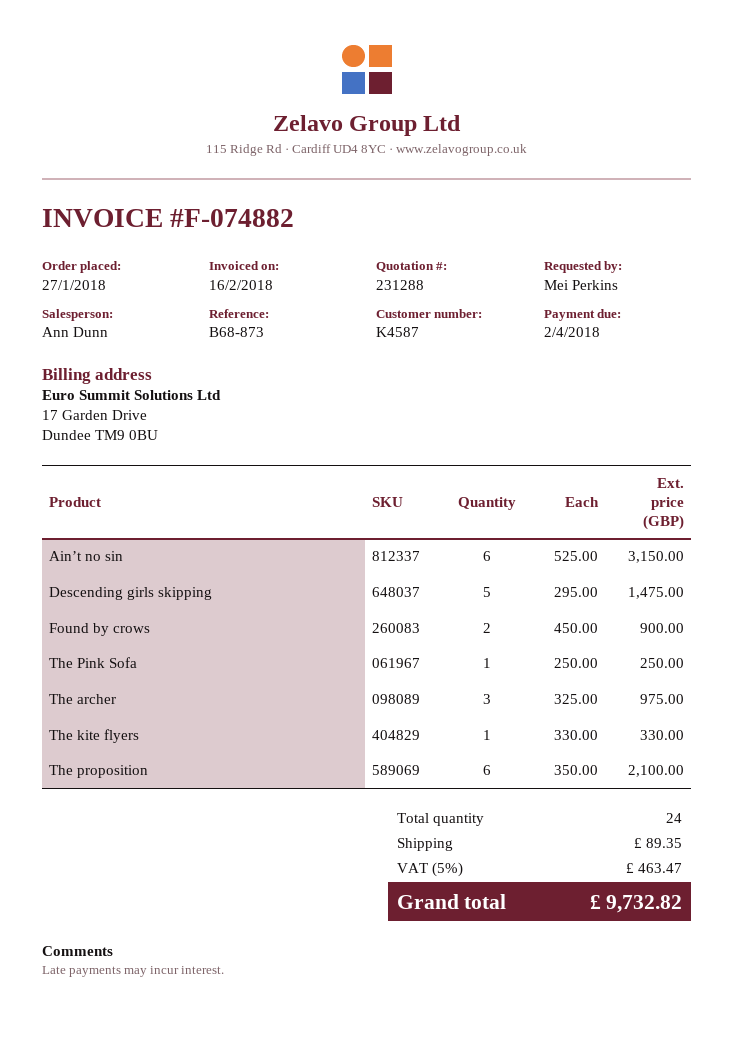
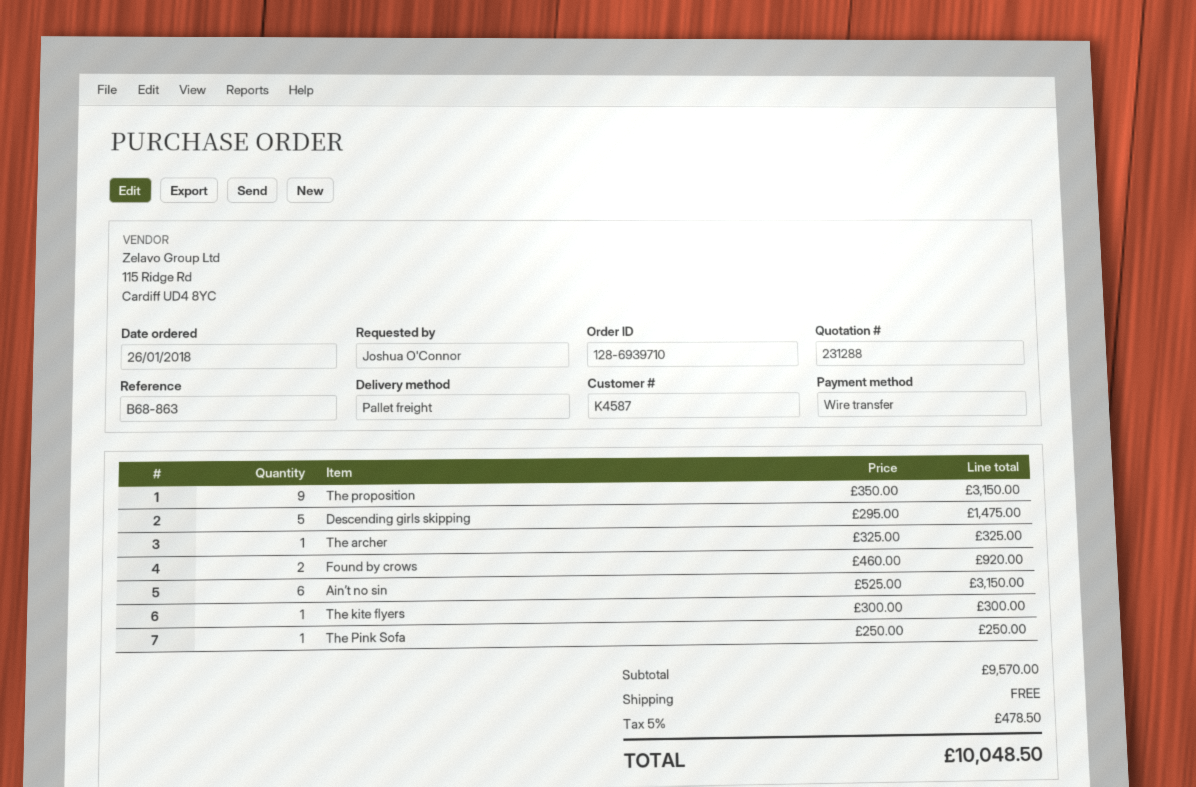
order date: 2018-01-27 -> 2018-01-26
reference: B68-873 -> B68-863
ordered by: Mei Perkins -> Joshua O'Connor
Found by crows: 2 x 450.00 = 900.00 -> 2 x 460.00 = 920.00
The archer: 3 x 325.00 = 975.00 -> 1 x 325.00 = 325.00
The kite flyers: 1 x 330.00 = 330.00 -> 1 x 300.00 = 300.00
The proposition: 6 x 350.00 = 2100.00 -> 9 x 350.00 = 3150.00
shipping: 89.35 -> 0.00
tax: 5% = 463.47 -> 5% = 478.50
total: 9732.82 -> 10048.50

